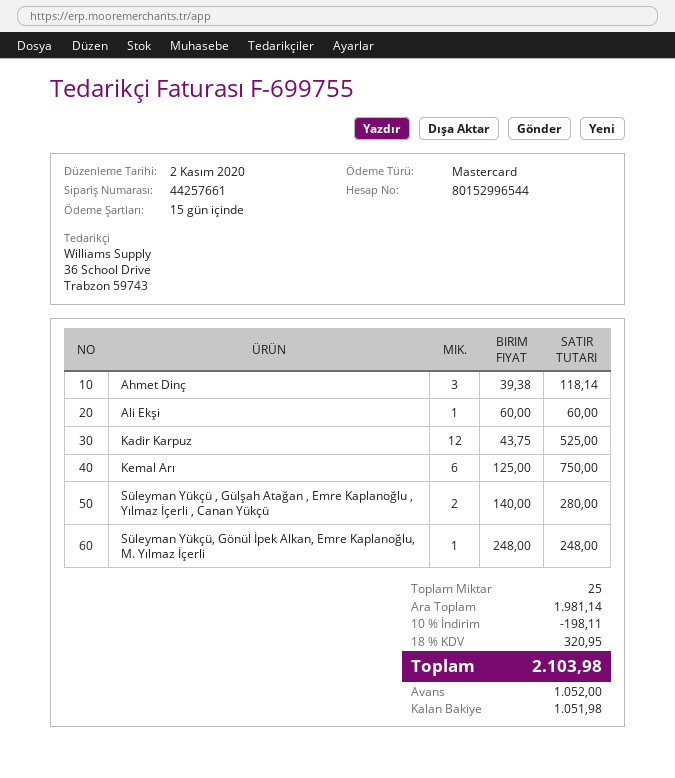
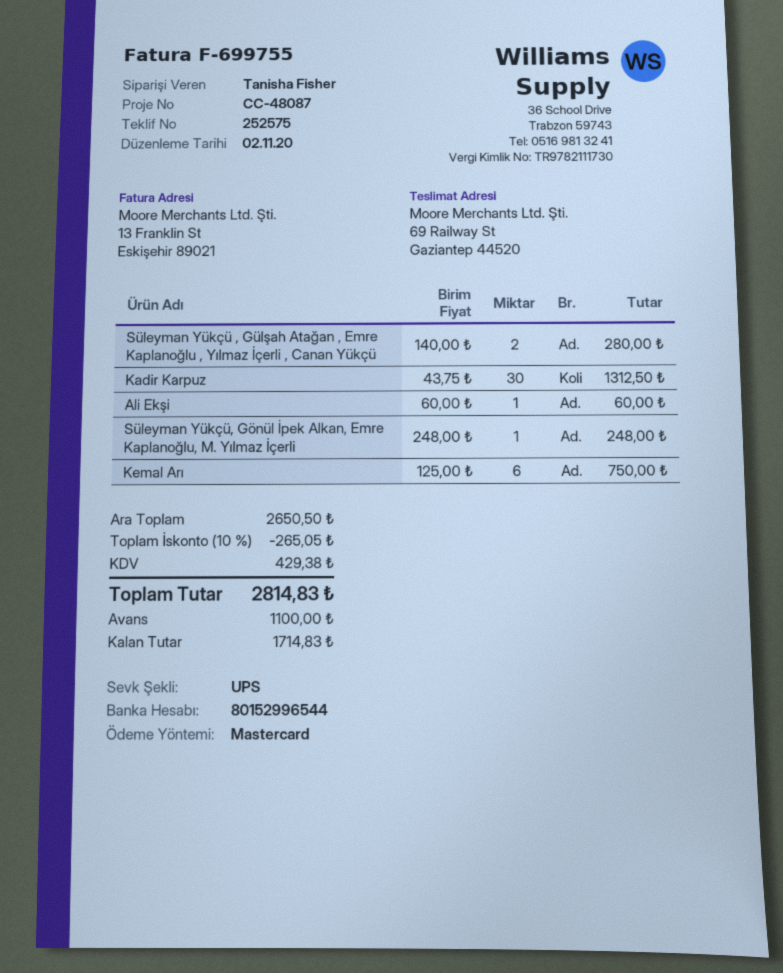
Ahmet Dinç: 3 x 39.38 = 118.14 -> none
Kadir Karpuz: 12 x 43.75 = 525.00 -> 30 x 43.75 = 1312.50
subtotal: 1981.14 -> 2650.50
discount: 10% = 198.11 -> 10% = 265.05
tax: 320.95 -> 429.38
total: 2103.98 -> 2814.83
deposit: 1052.00 -> 1100.00
balance: 1051.98 -> 1714.83

